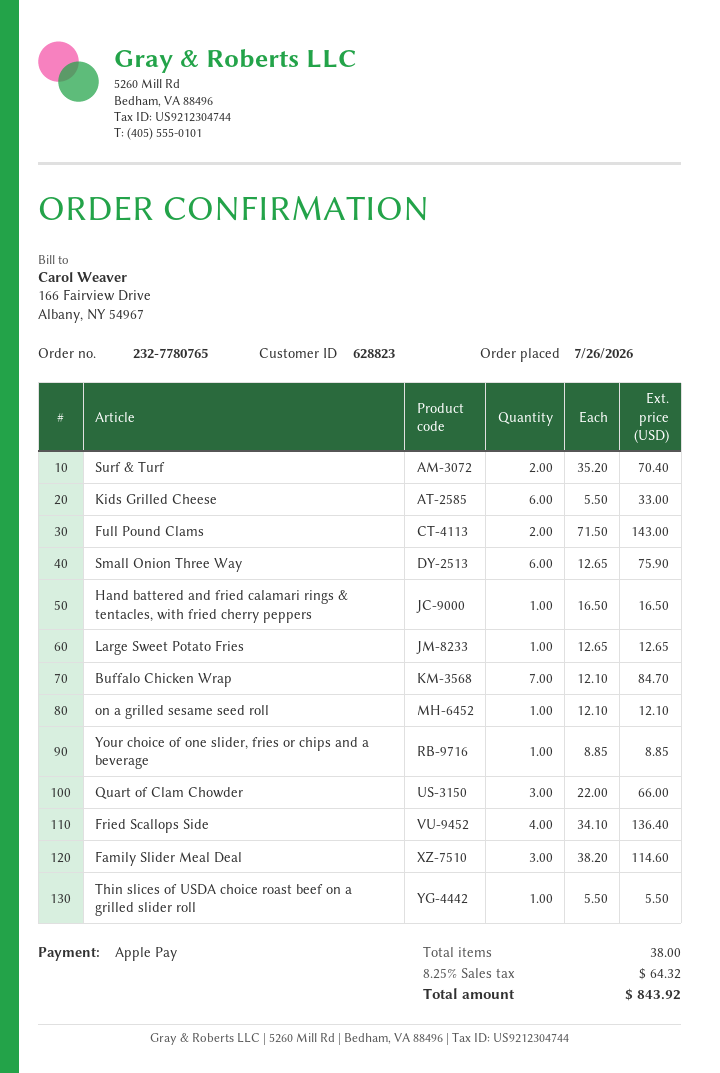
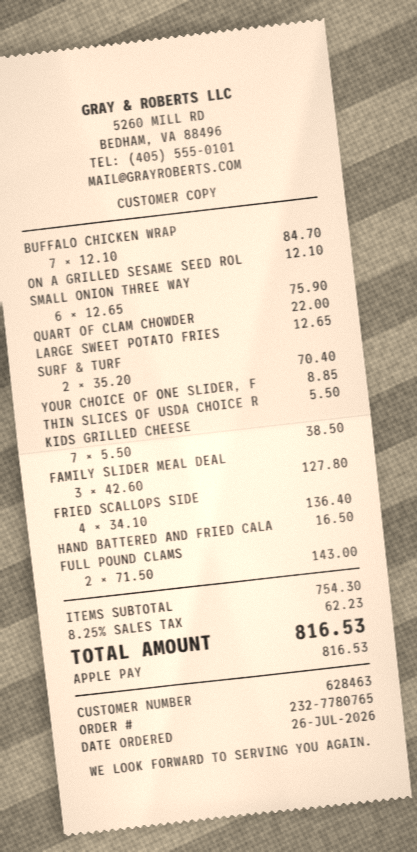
customer number: 628823 -> 628463
Kids Grilled Cheese: 6 x 5.50 = 33.00 -> 7 x 5.50 = 38.50
Quart of Clam Chowder: 3 x 22.00 = 66.00 -> 1 x 22.00 = 22.00
Family Slider Meal Deal: 3 x 38.20 = 114.60 -> 3 x 42.60 = 127.80
tax: 8.25% = 64.32 -> 8.25% = 62.23
total: 843.92 -> 816.53

